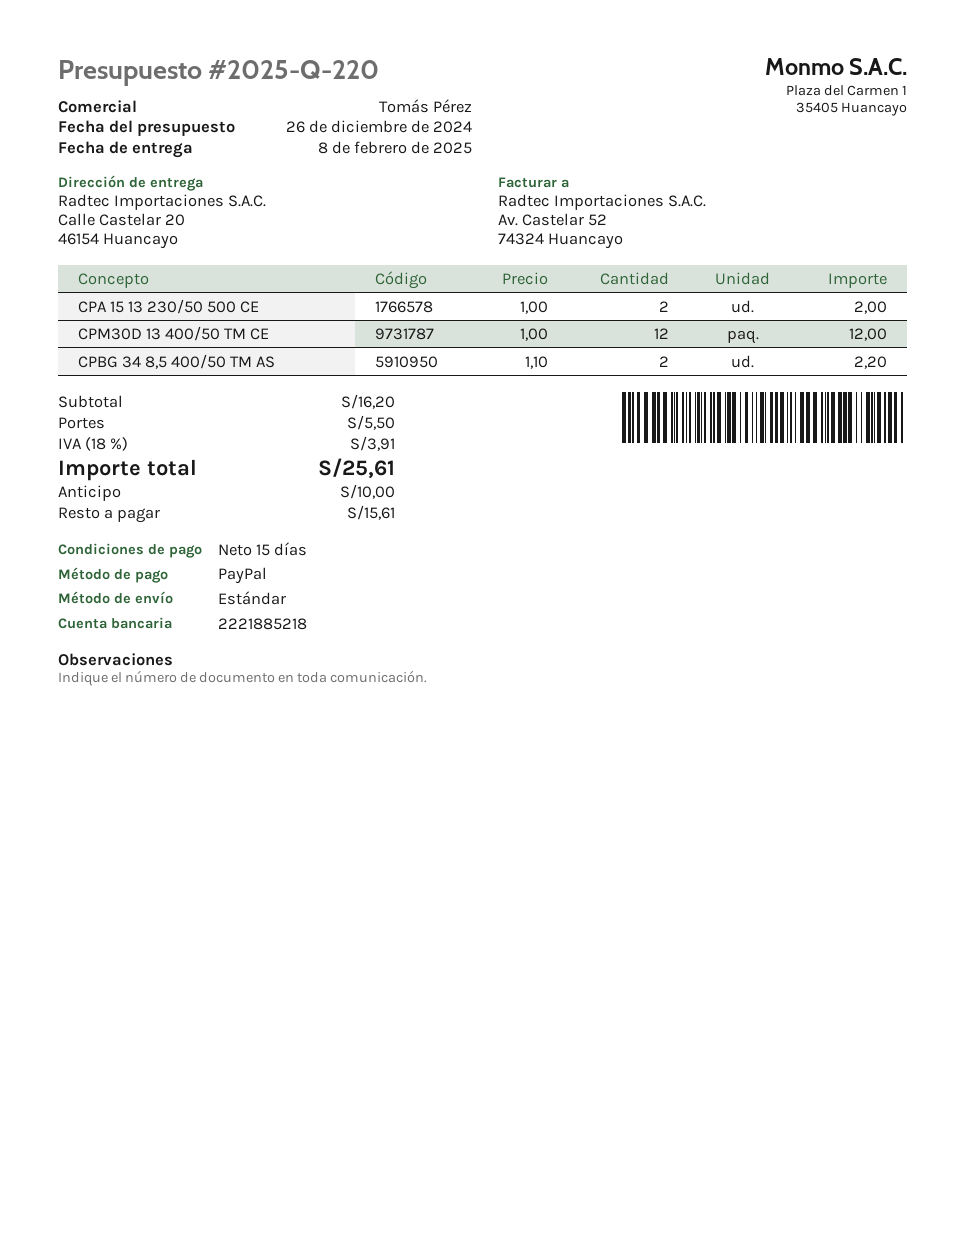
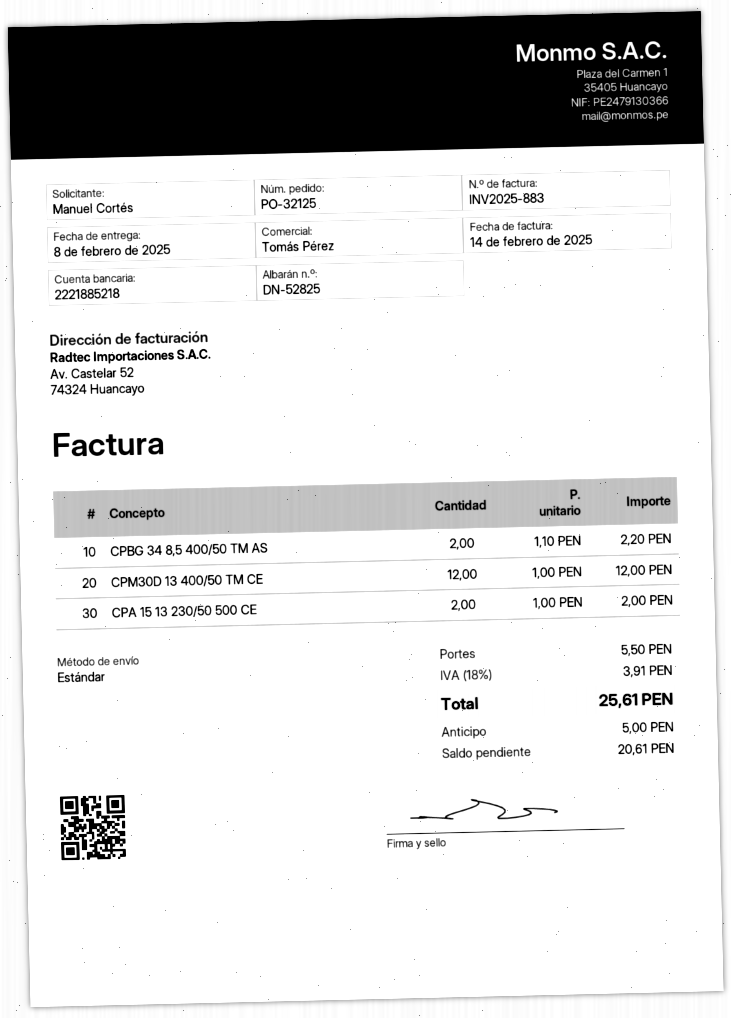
deposit: 10.00 -> 5.00
balance: 15.61 -> 20.61

